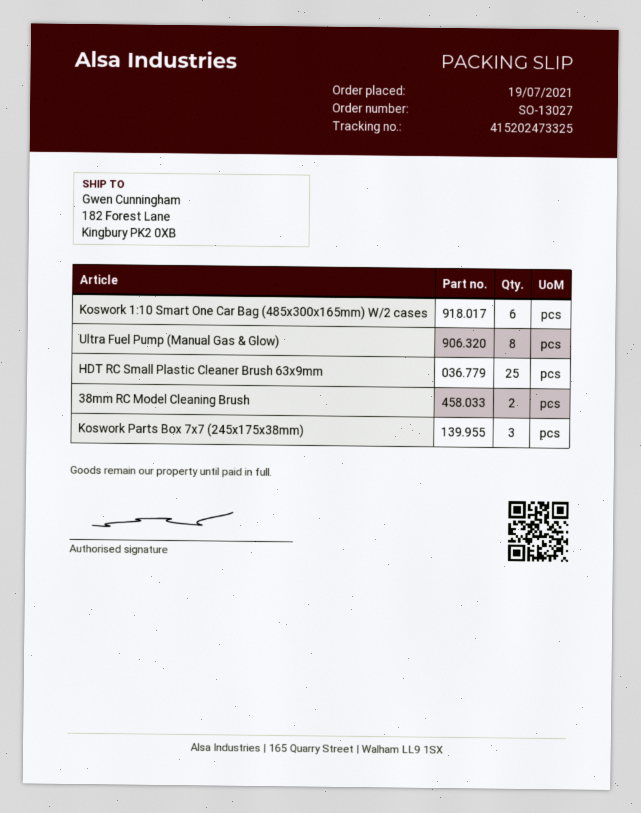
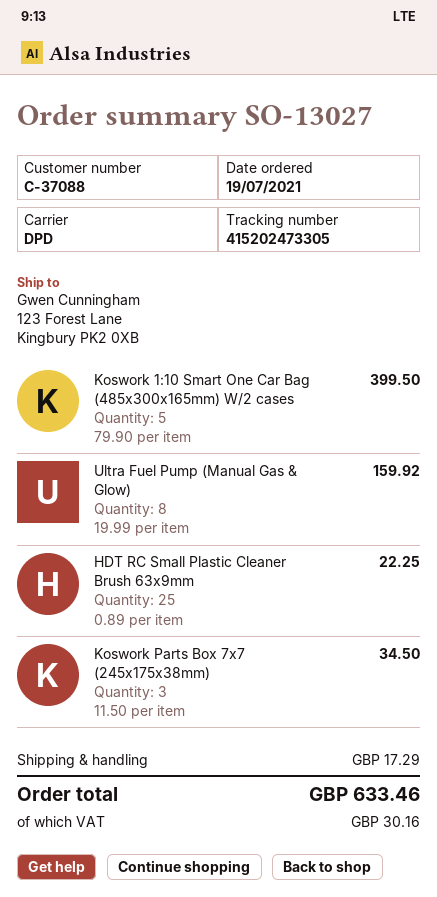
tracking number: 415202473325 -> 415202473305
ship to: 182 Forest Lane, Kingbury PK2 0XB -> 123 Forest Lane, Kingbury PK2 0XB
Koswork 1:10 Smart One Car Bag (485x300x165mm) W/2 cases: 6 -> 5
38mm RC Model Cleaning Brush: 2 -> none

